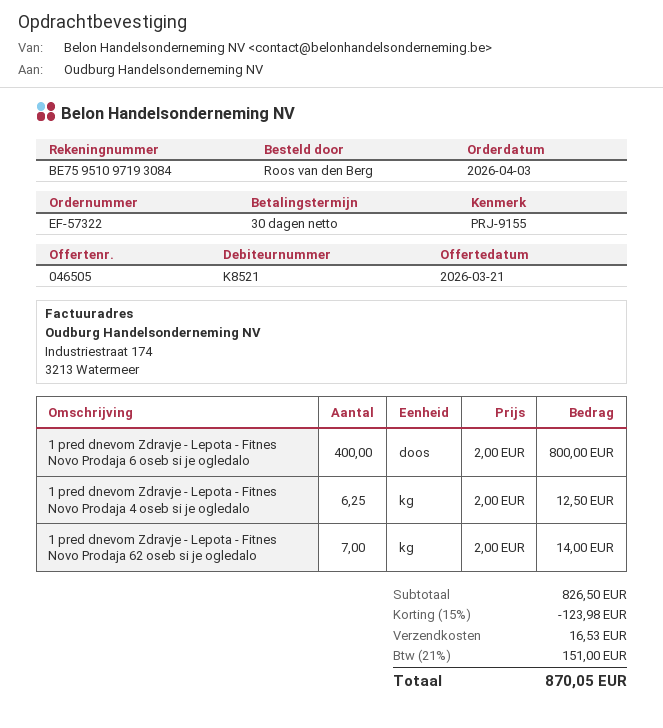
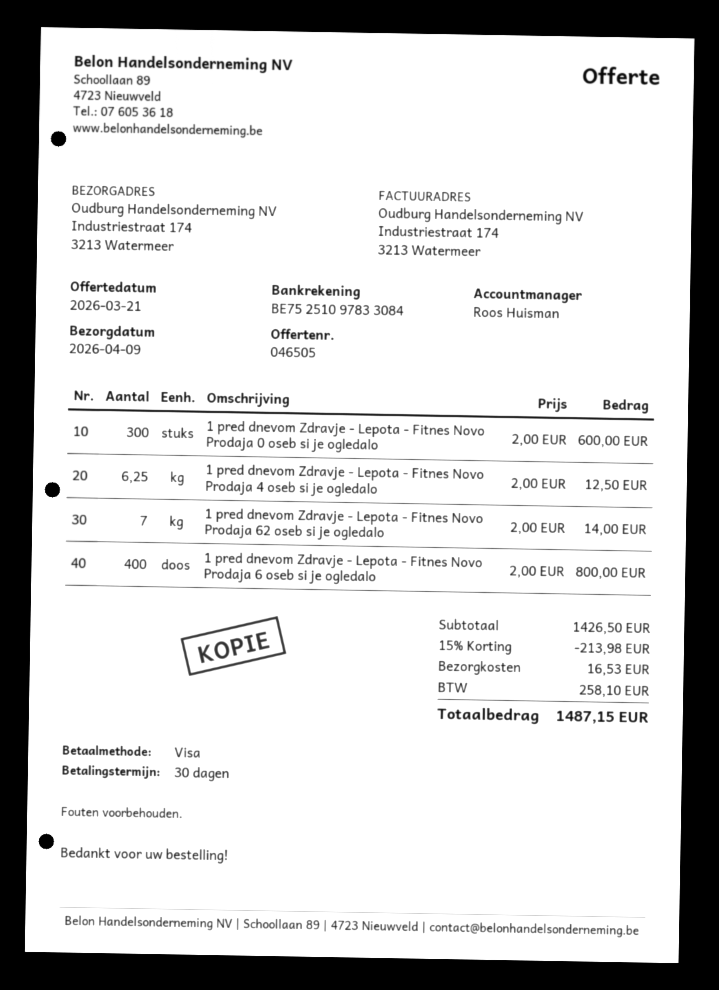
bank account: BE75951097193084 -> BE75251097833084
1 pred dnevom Zdravje - Lepota - Fitnes Novo Prodaja 0 oseb si je ogledalo: none -> 300 x 2.00 = 600.00
subtotal: 826.50 -> 1426.50
discount: 15% = 123.98 -> 15% = 213.98
tax: 151.00 -> 258.10
total: 870.05 -> 1487.15

